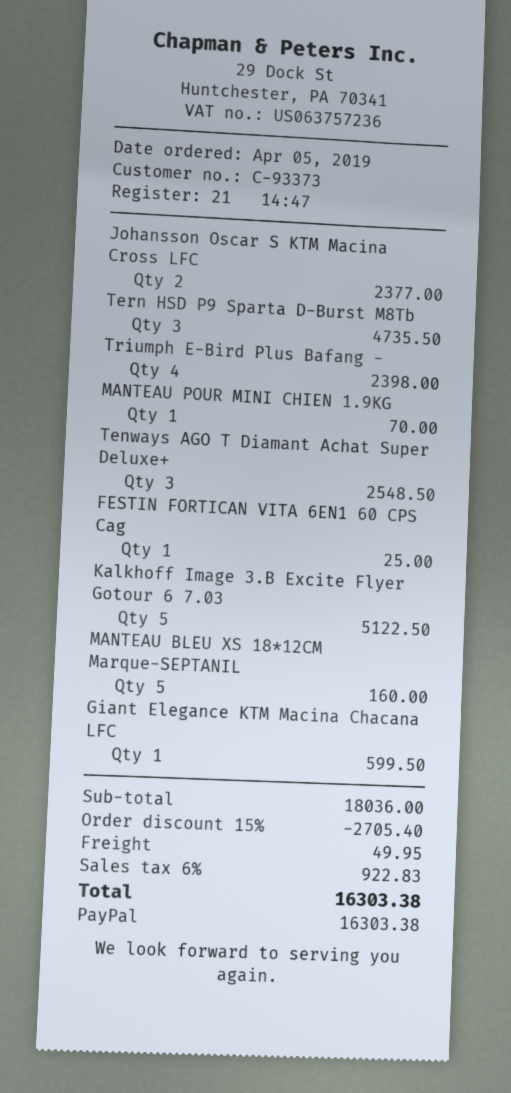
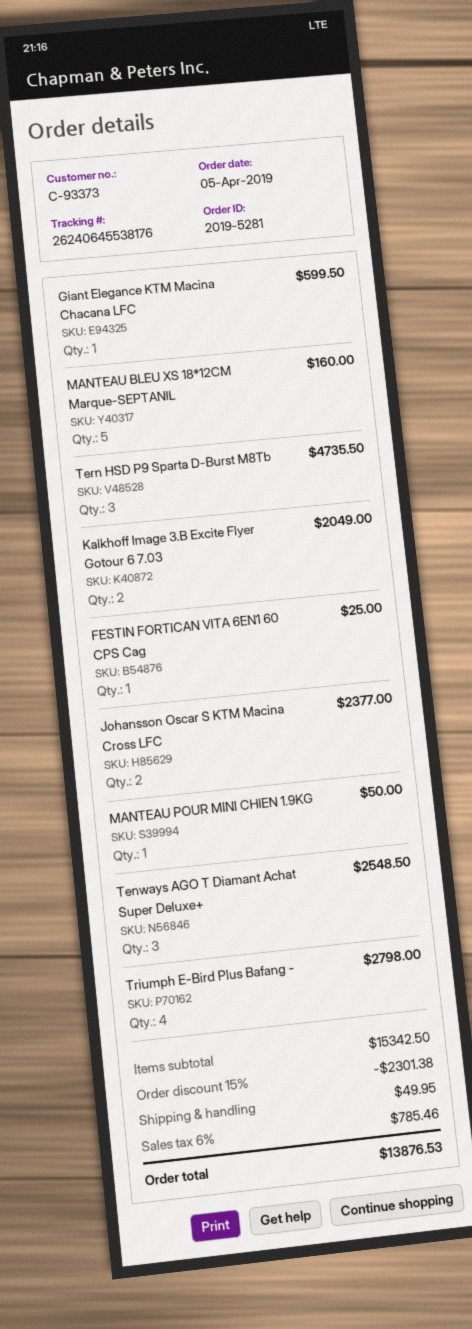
Triumph E-Bird Plus Bafang -: 4 for 2398.00 -> 4 for 2798.00
MANTEAU POUR MINI CHIEN 1.9KG: 1 for 70.00 -> 1 for 50.00
Kalkhoff Image 3.B Excite Flyer Gotour 6 7.03: 5 for 5122.50 -> 2 for 2049.00
subtotal: 18036.00 -> 15342.50
discount: 15% = 2705.40 -> 15% = 2301.38
tax: 6% = 922.83 -> 6% = 785.46
total: 16303.38 -> 13876.53

